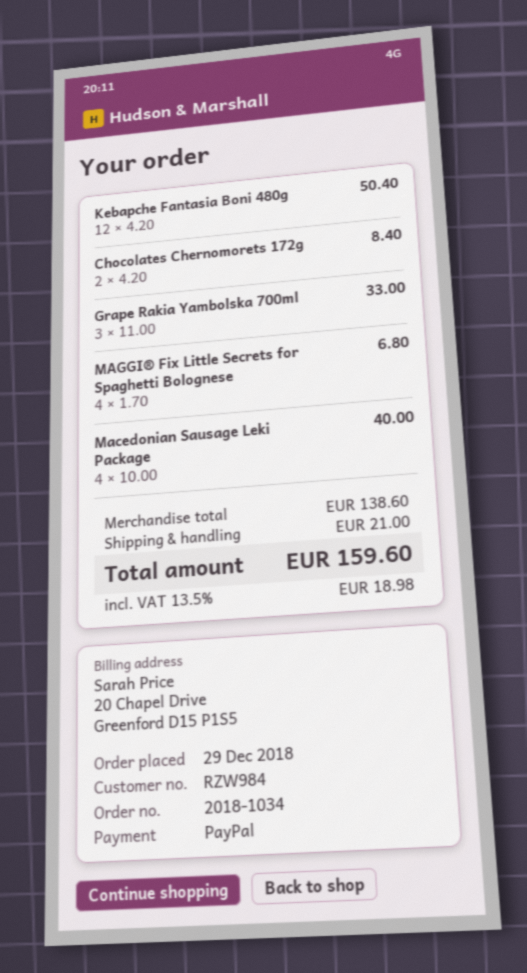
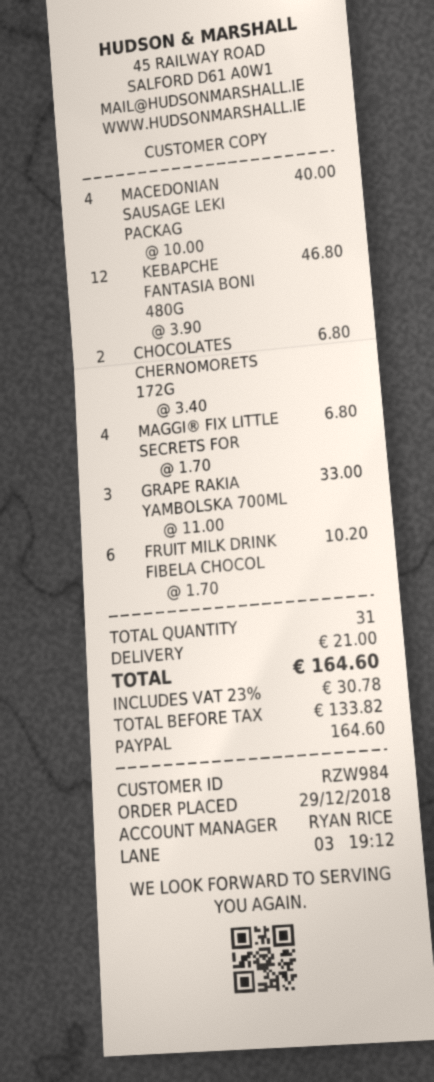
Kebapche Fantasia Boni 480g: 12 x 4.20 = 50.40 -> 12 x 3.90 = 46.80
Chocolates Chernomorets 172g: 2 x 4.20 = 8.40 -> 2 x 3.40 = 6.80
FRUIT MILK DRINK FIBELA CHOCOL: none -> 6 x 1.70 = 10.20
tax: 13.5% = 18.98 -> 23% = 30.78
total: 159.60 -> 164.60

